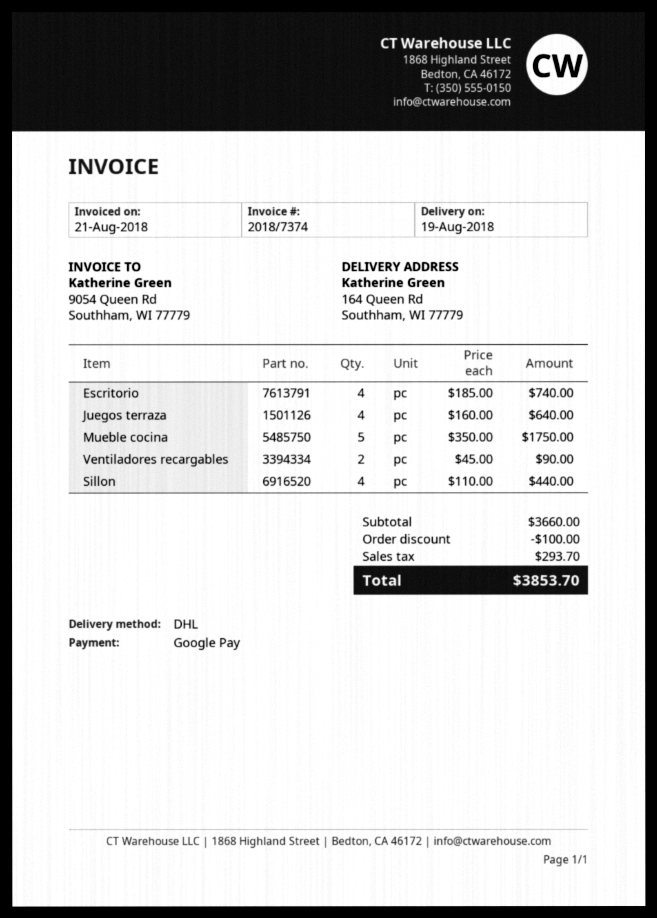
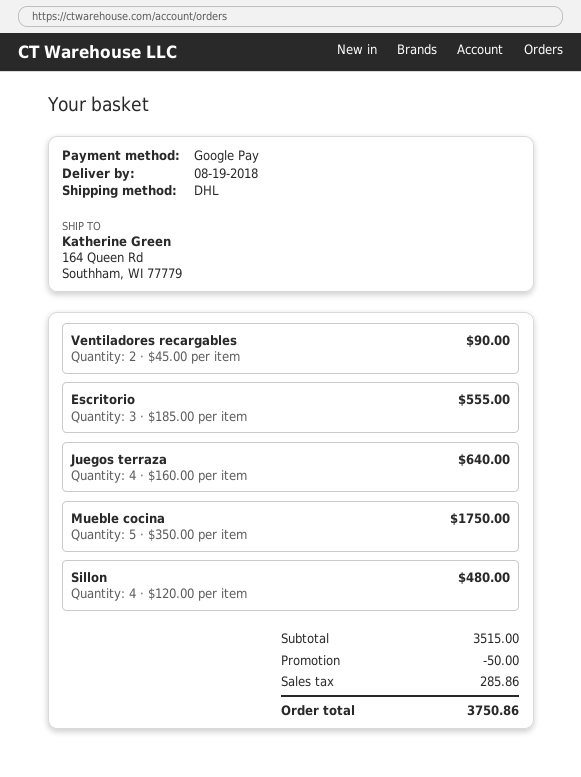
Escritorio: 4 x 185.00 = 740.00 -> 3 x 185.00 = 555.00
Sillon: 4 x 110.00 = 440.00 -> 4 x 120.00 = 480.00
subtotal: 3660.00 -> 3515.00
discount: 100.00 -> 50.00
tax: 293.70 -> 285.86
total: 3853.70 -> 3750.86

